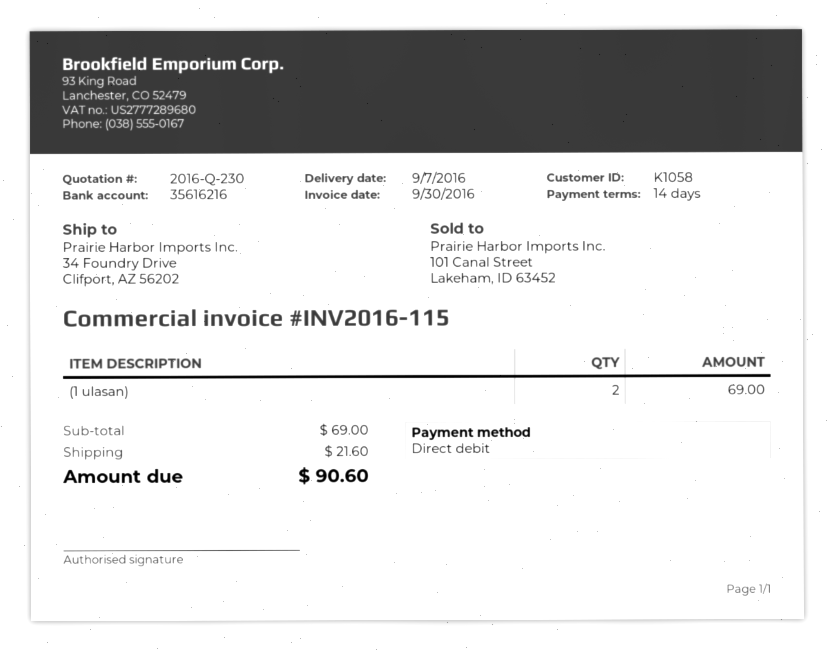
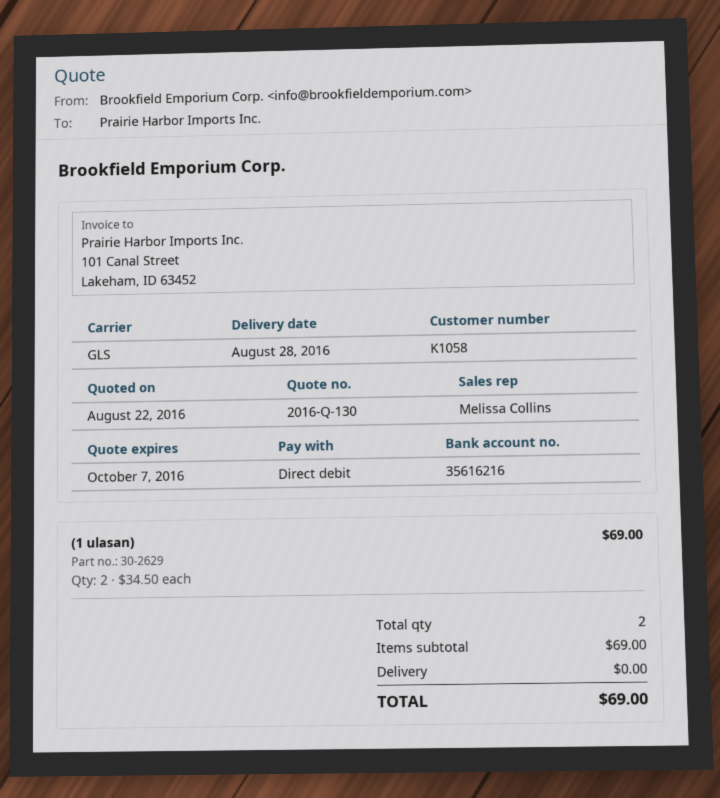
quote number: 2016-Q-230 -> 2016-Q-130
delivery date: 2016-09-07 -> 2016-08-28
shipping: 21.60 -> 0.00
total: 90.60 -> 69.00

